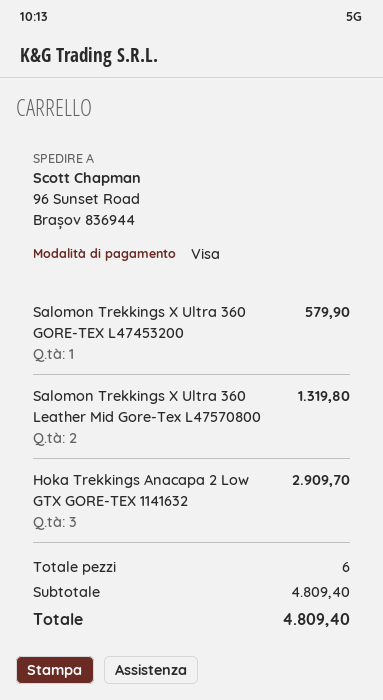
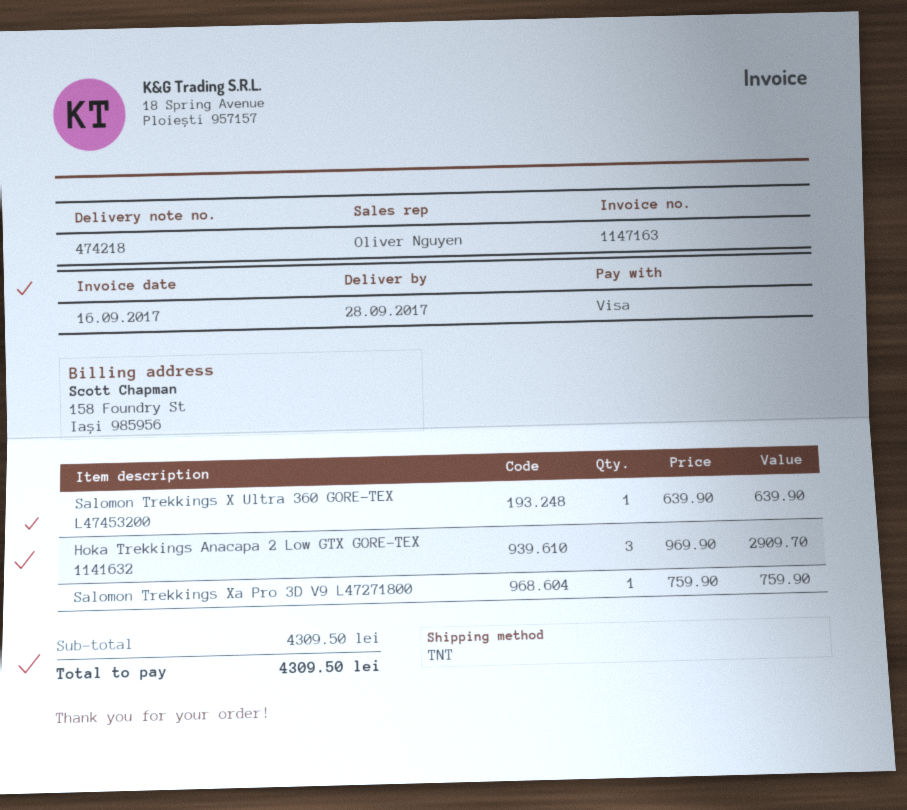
Salomon Trekkings X Ultra 360 GORE-TEX L47453200: 1 for 579.90 -> 1 for 639.90
Salomon Trekkings X Ultra 360 Leather Mid Gore-Tex L47570800: 2 for 1319.80 -> none
Salomon Trekkings Xa Pro 3D V9 L47271800: none -> 1 for 759.90
subtotal: 4809.40 -> 4309.50
total: 4809.40 -> 4309.50

